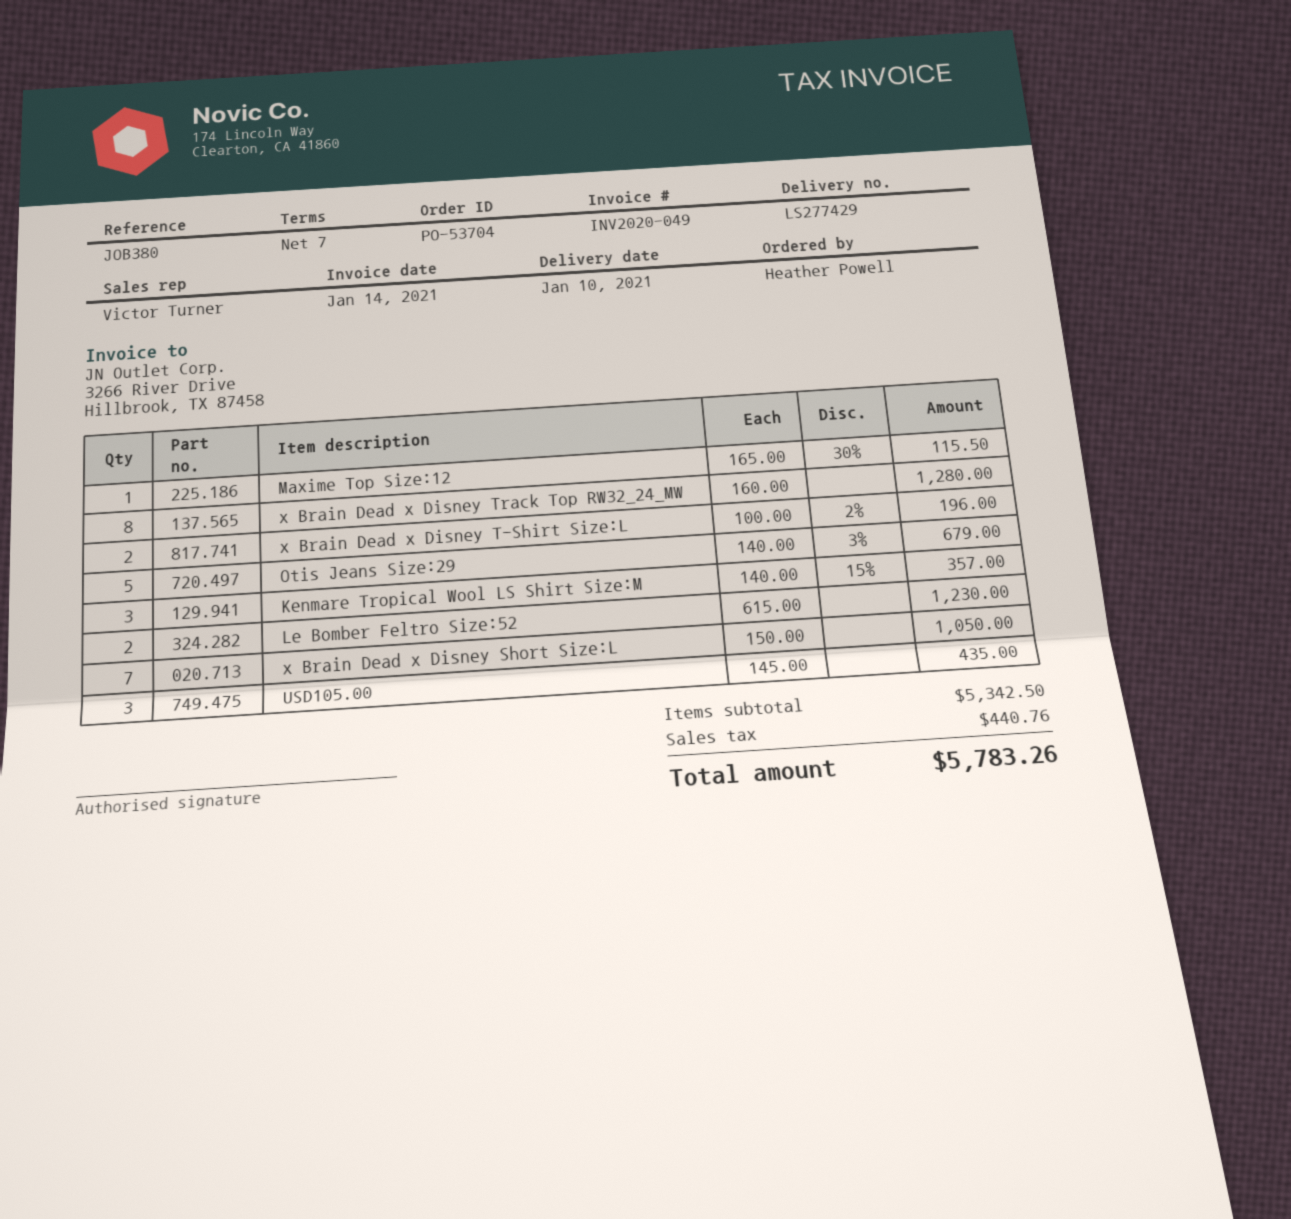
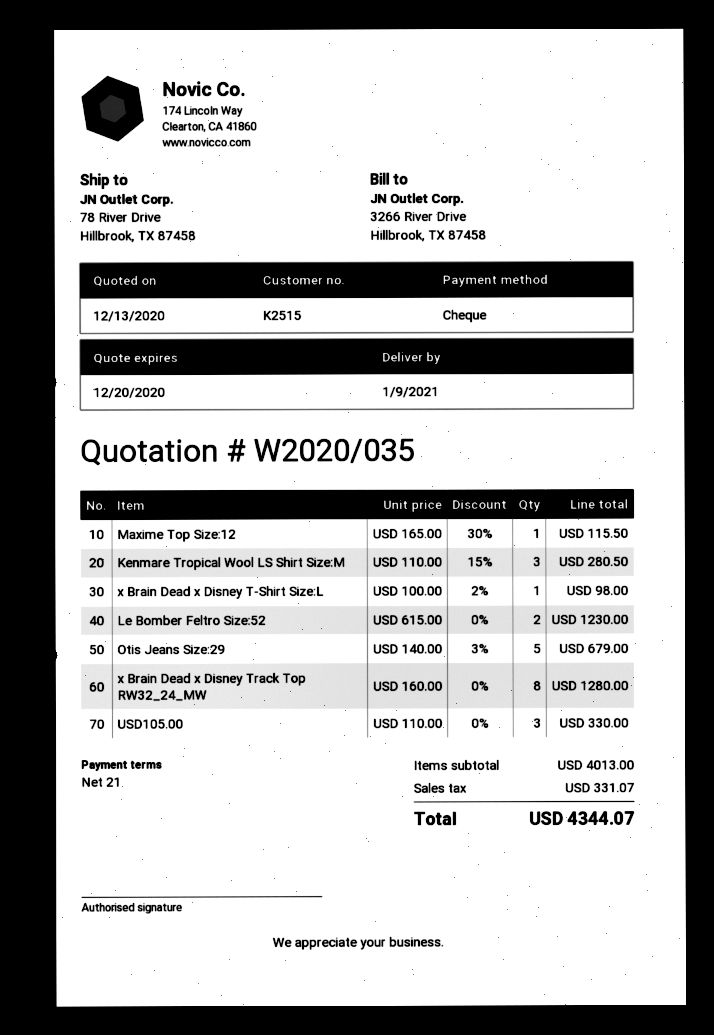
delivery date: 2021-01-10 -> 2021-01-09
payment terms: 7 days -> 21 days
x Brain Dead x Disney T-Shirt Size:L: 2 x 100.00 - 2% = 196.00 -> 1 x 100.00 - 2% = 98.00
Kenmare Tropical Wool LS Shirt Size:M: 3 x 140.00 - 15% = 357.00 -> 3 x 110.00 - 15% = 280.50
x Brain Dead x Disney Short Size:L: 7 x 150.00 = 1050.00 -> none
USD105.00: 3 x 145.00 = 435.00 -> 3 x 110.00 = 330.00
subtotal: 5342.50 -> 4013.00
tax: 440.76 -> 331.07
total: 5783.26 -> 4344.07

